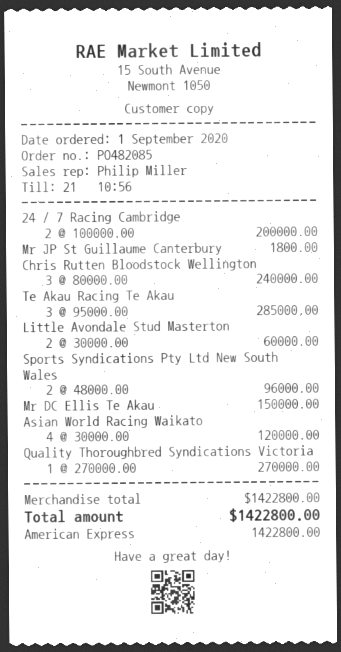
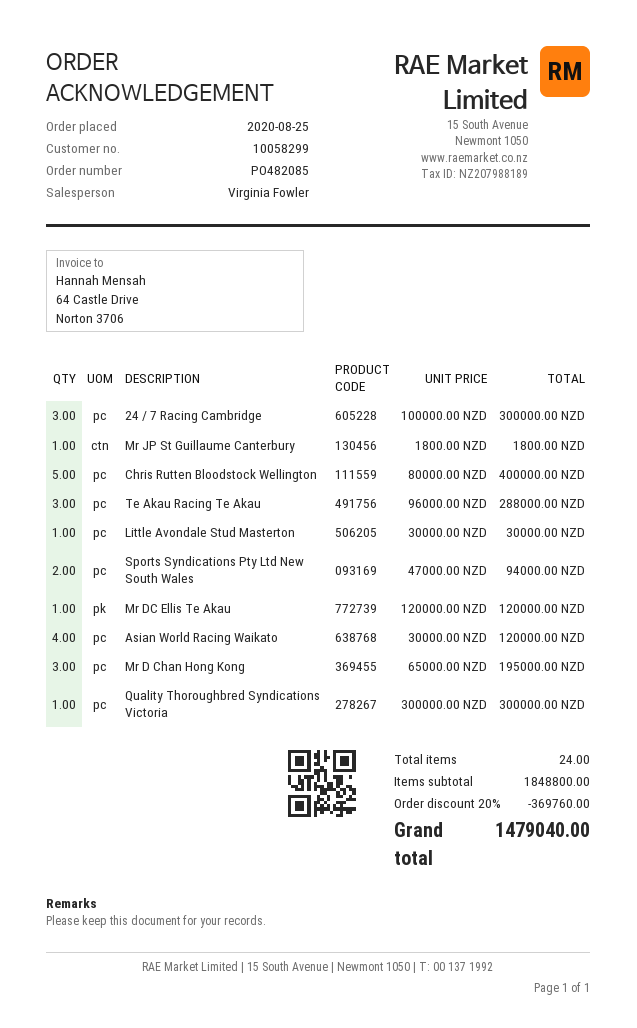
order date: 2020-09-01 -> 2020-08-25
sales rep: Philip Miller -> Virginia Fowler
24 / 7 Racing Cambridge: 2 x 100000.00 = 200000.00 -> 3 x 100000.00 = 300000.00
Chris Rutten Bloodstock Wellington: 3 x 80000.00 = 240000.00 -> 5 x 80000.00 = 400000.00
Te Akau Racing Te Akau: 3 x 95000.00 = 285000.00 -> 3 x 96000.00 = 288000.00
Little Avondale Stud Masterton: 2 x 30000.00 = 60000.00 -> 1 x 30000.00 = 30000.00
Sports Syndications Pty Ltd New South Wales: 2 x 48000.00 = 96000.00 -> 2 x 47000.00 = 94000.00
Mr DC Ellis Te Akau: 1 x 150000.00 = 150000.00 -> 1 x 120000.00 = 120000.00
Quality Thoroughbred Syndications Victoria: 1 x 270000.00 = 270000.00 -> 1 x 300000.00 = 300000.00
Mr D Chan Hong Kong: none -> 3 x 65000.00 = 195000.00
subtotal: 1422800.00 -> 1848800.00
discount: none -> 20% = 369760.00
total: 1422800.00 -> 1479040.00

